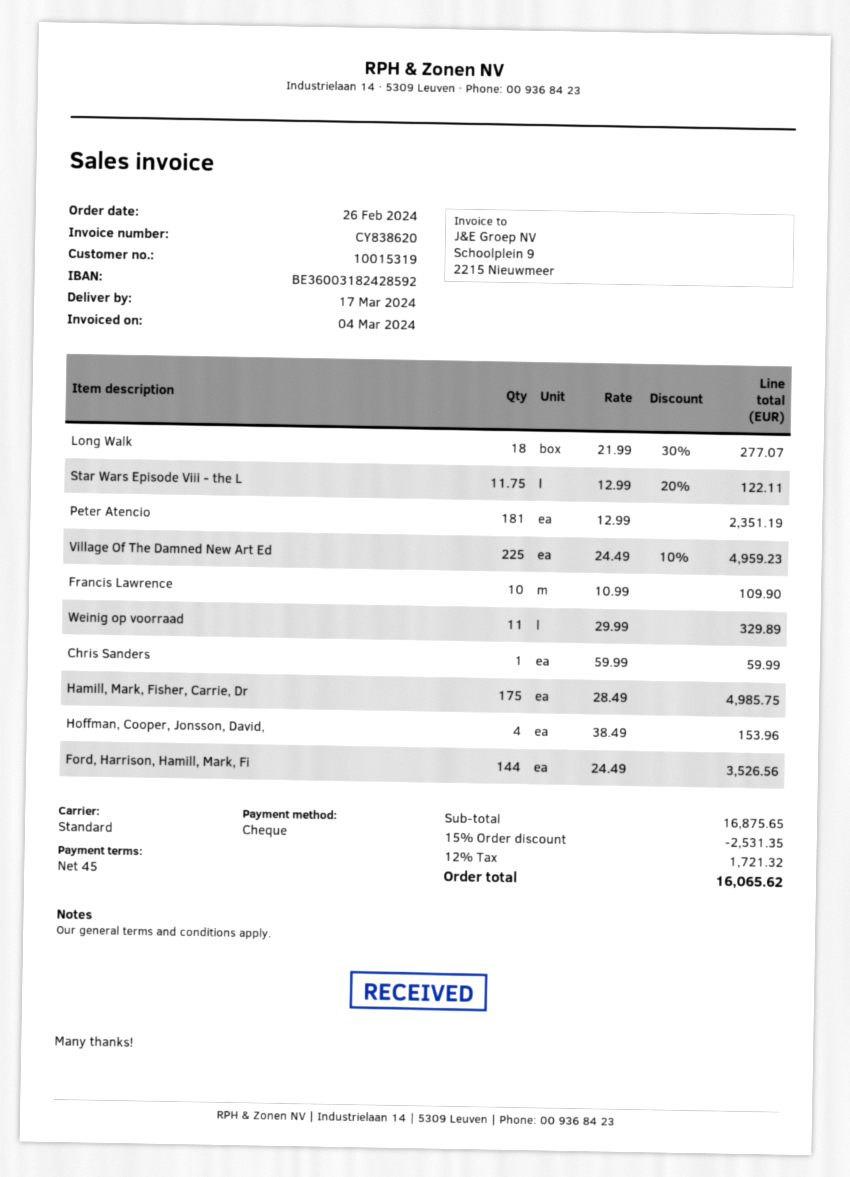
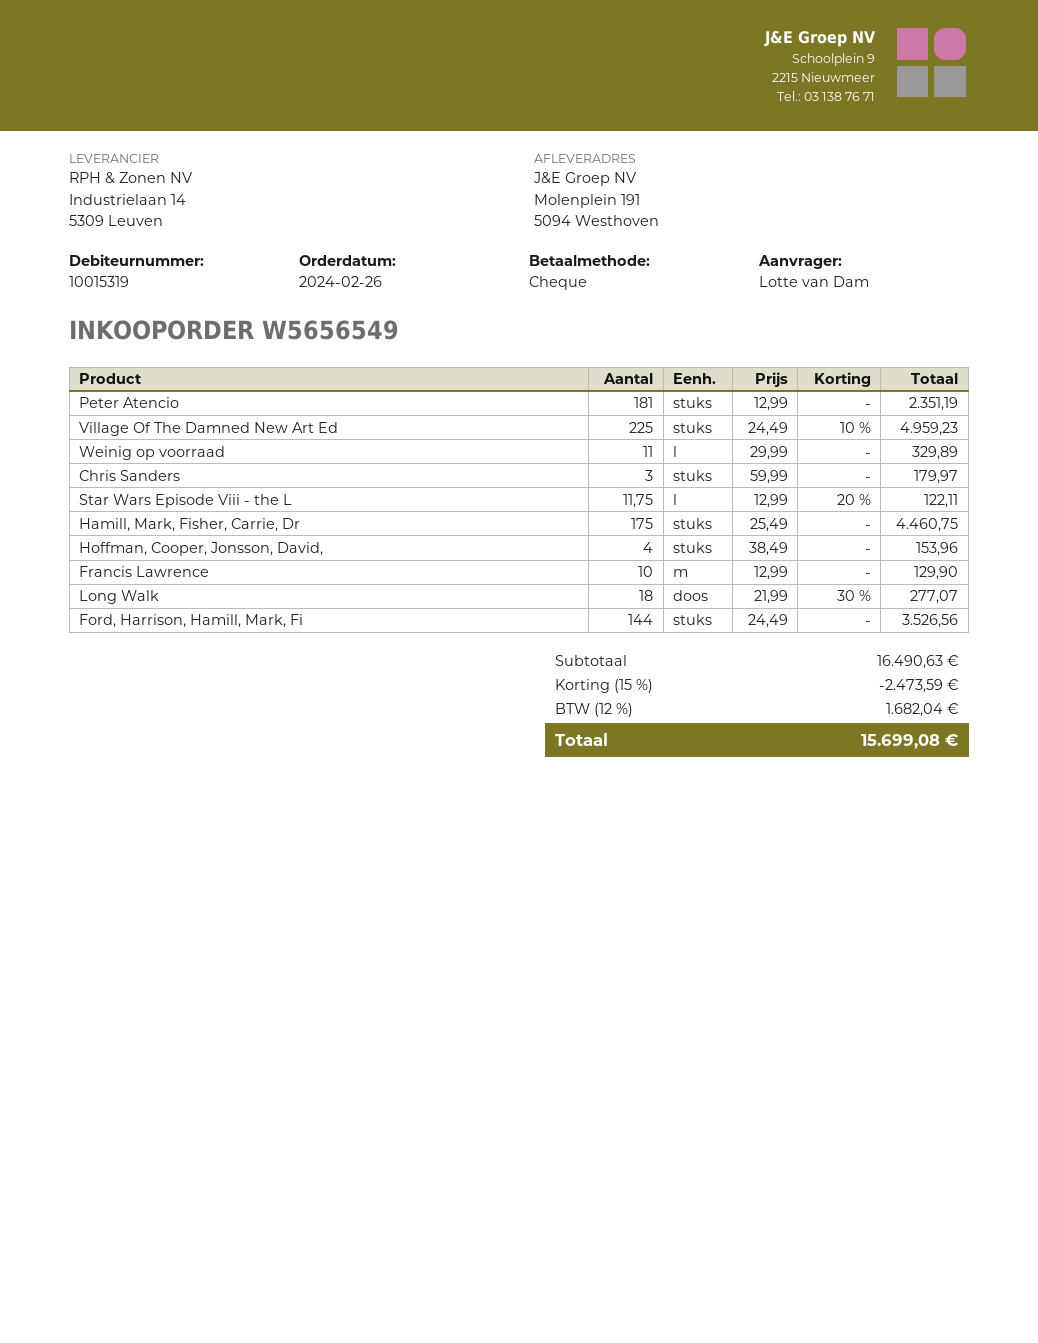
Francis Lawrence: 10 x 10.99 = 109.90 -> 10 x 12.99 = 129.90
Chris Sanders: 1 x 59.99 = 59.99 -> 3 x 59.99 = 179.97
Hamill, Mark, Fisher, Carrie, Dr: 175 x 28.49 = 4985.75 -> 175 x 25.49 = 4460.75
subtotal: 16875.65 -> 16490.63
discount: 15% = 2531.35 -> 15% = 2473.59
tax: 12% = 1721.32 -> 12% = 1682.04
total: 16065.62 -> 15699.08

